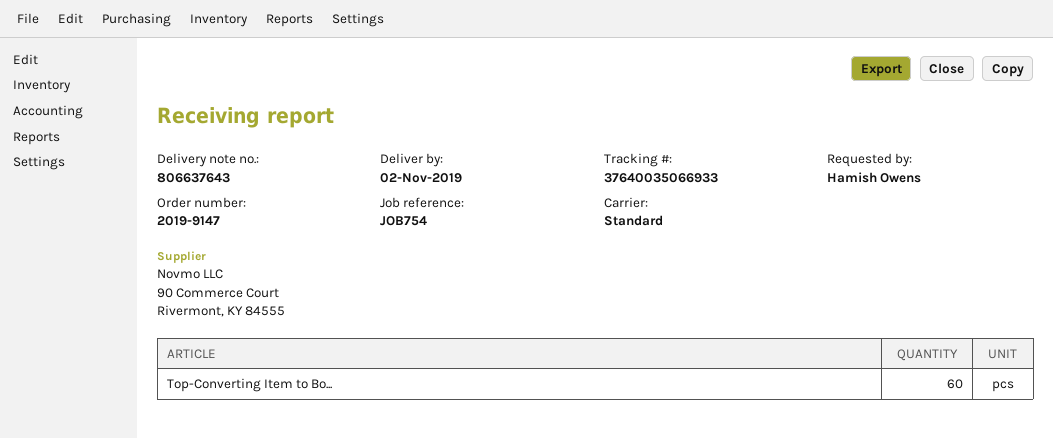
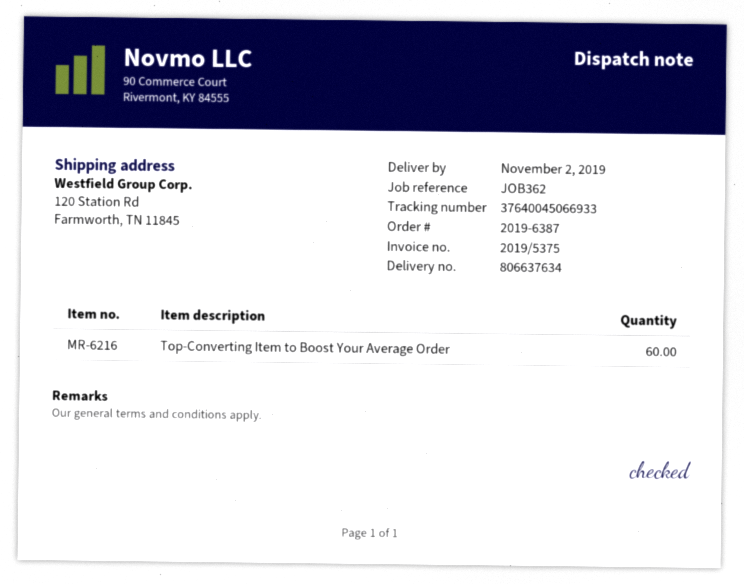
order number: 2019-9147 -> 2019-6387
delivery note number: 806637643 -> 806637634
reference: JOB754 -> JOB362
tracking number: 37640035066933 -> 37640045066933

